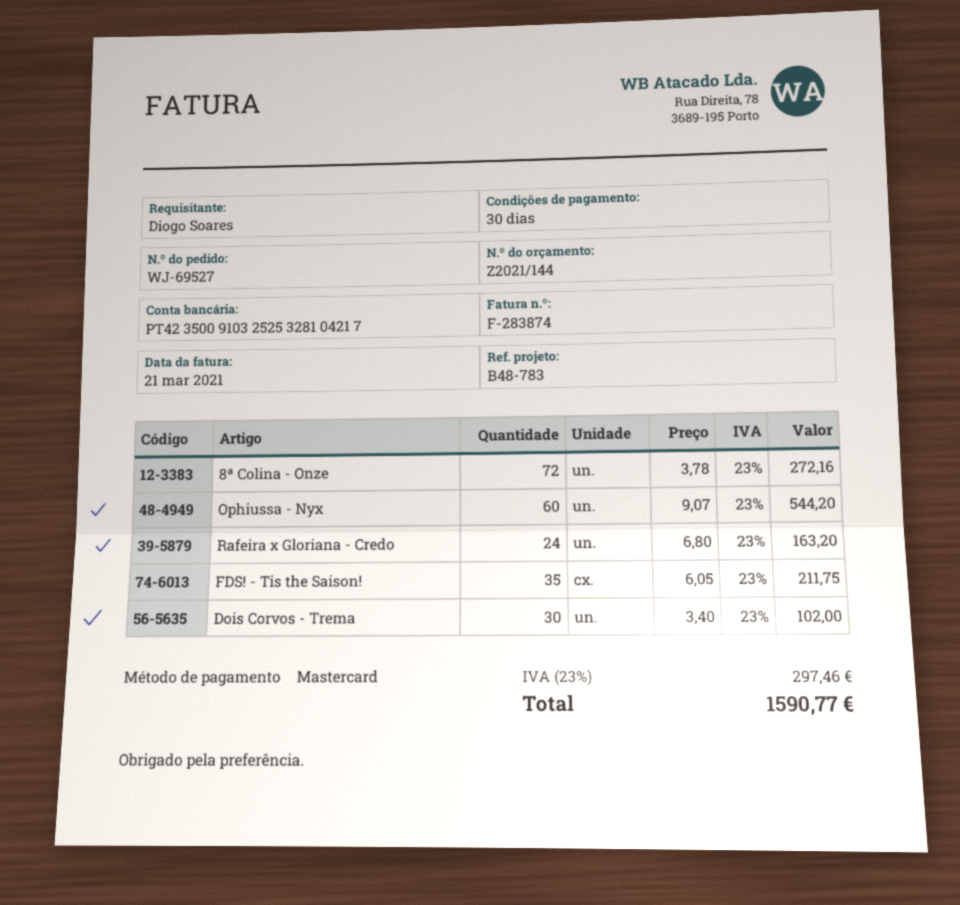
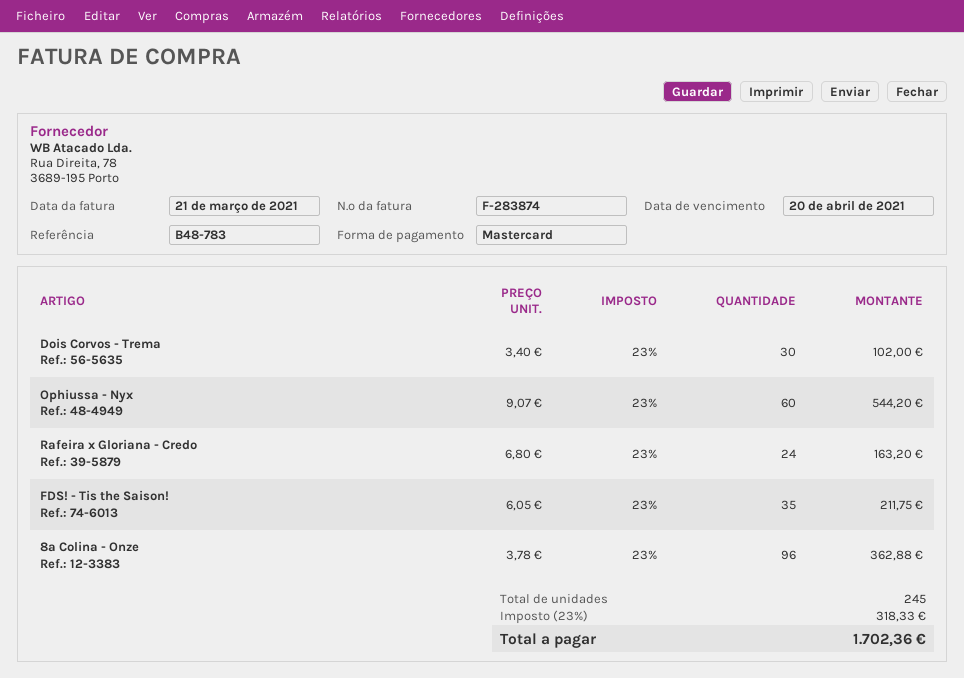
8ª Colina - Onze: 72 x 3.78 = 272.16 -> 96 x 3.78 = 362.88
tax: 23% = 297.46 -> 23% = 318.33
total: 1590.77 -> 1702.36

